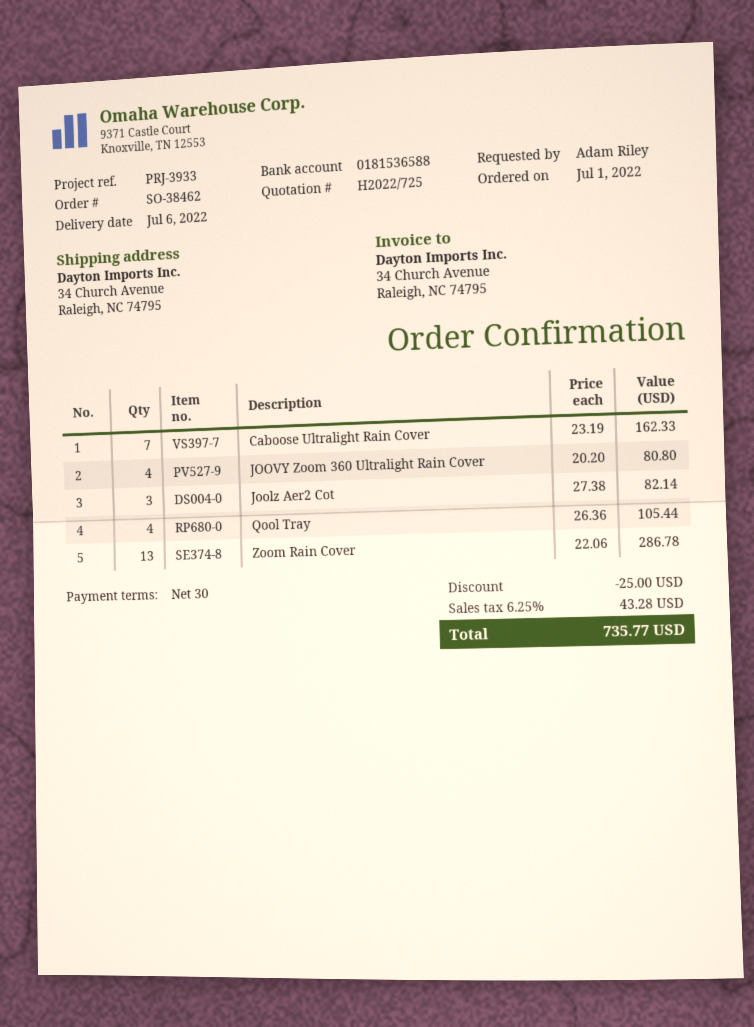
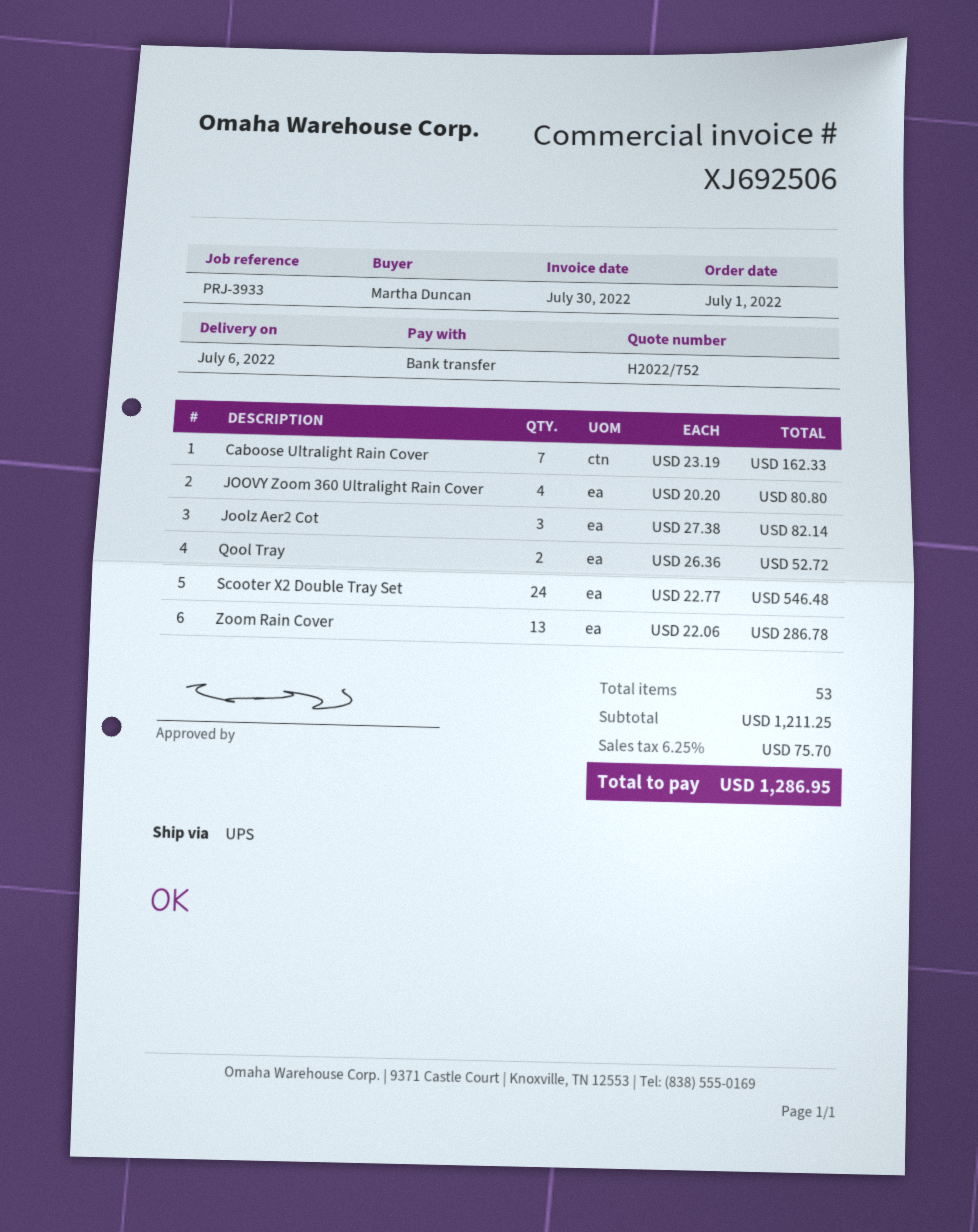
quote number: H2022/725 -> H2022/752
ordered by: Adam Riley -> Martha Duncan
Qool Tray: 4 x 26.36 = 105.44 -> 2 x 26.36 = 52.72
Scooter X2 Double Tray Set: none -> 24 x 22.77 = 546.48
discount: 25.00 -> none
tax: 6.25% = 43.28 -> 6.25% = 75.70
total: 735.77 -> 1286.95

